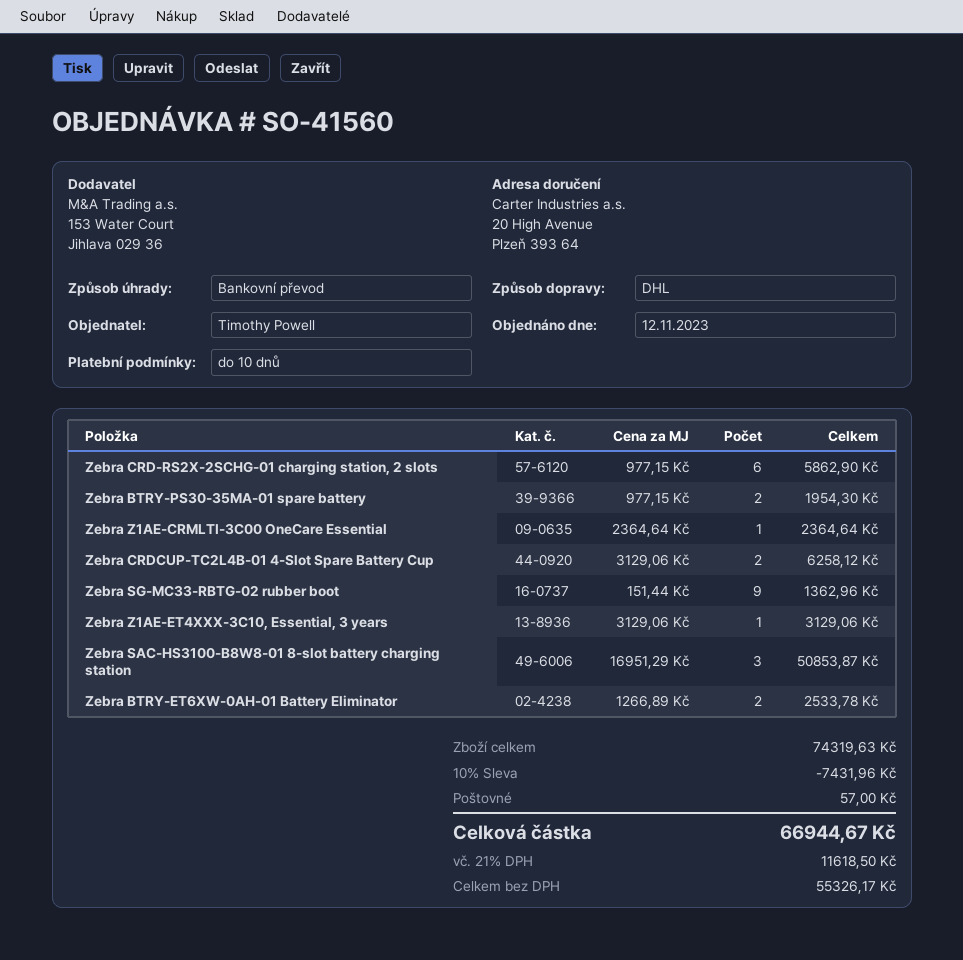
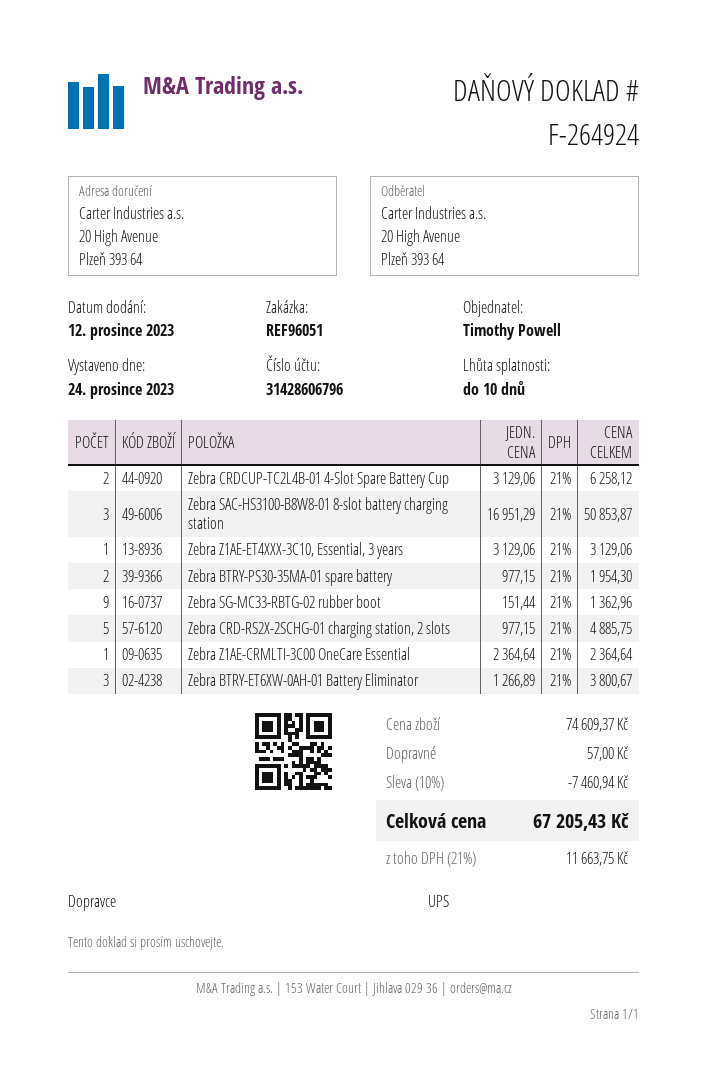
shipping method: DHL -> UPS
Zebra CRD-RS2X-2SCHG-01 charging station, 2 slots: 6 x 977.15 = 5862.90 -> 5 x 977.15 = 4885.75
Zebra BTRY-ET6XW-0AH-01 Battery Eliminator: 2 x 1266.89 = 2533.78 -> 3 x 1266.89 = 3800.67
subtotal: 74319.63 -> 74609.37
discount: 10% = 7431.96 -> 10% = 7460.94
tax: 21% = 11618.50 -> 21% = 11663.75
total: 66944.67 -> 67205.43

